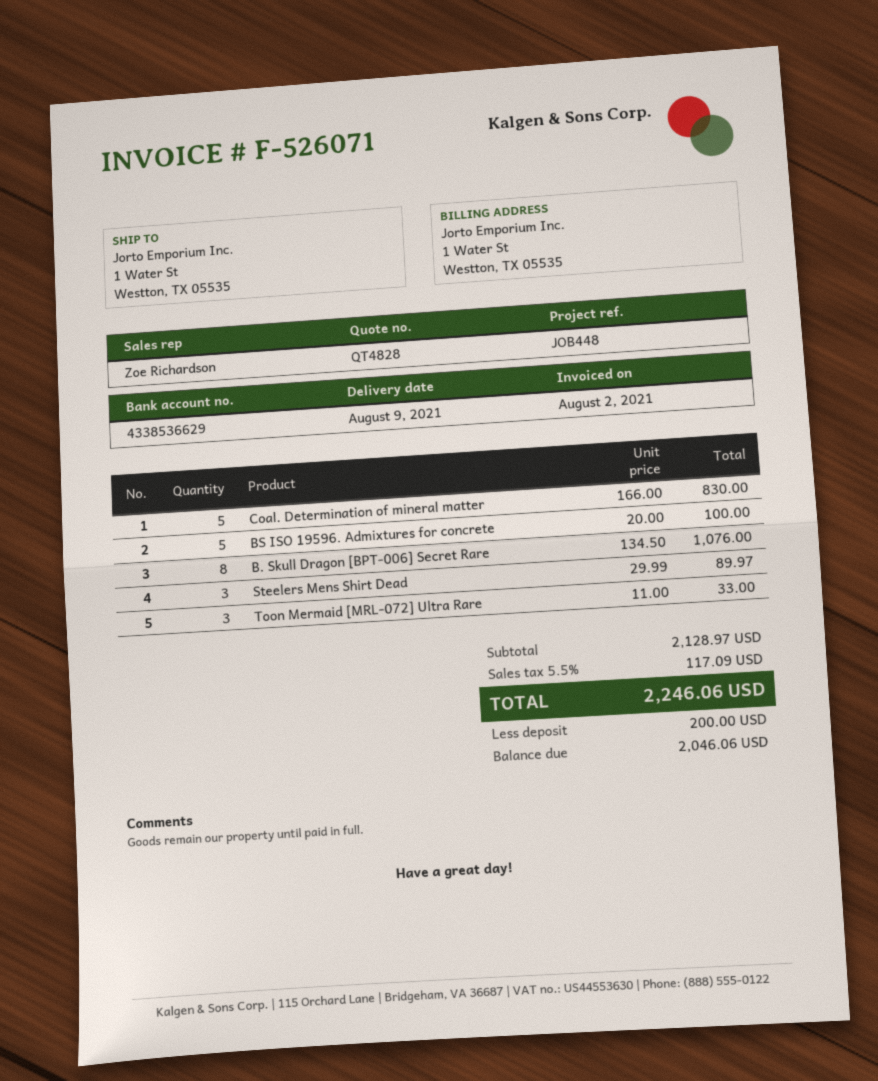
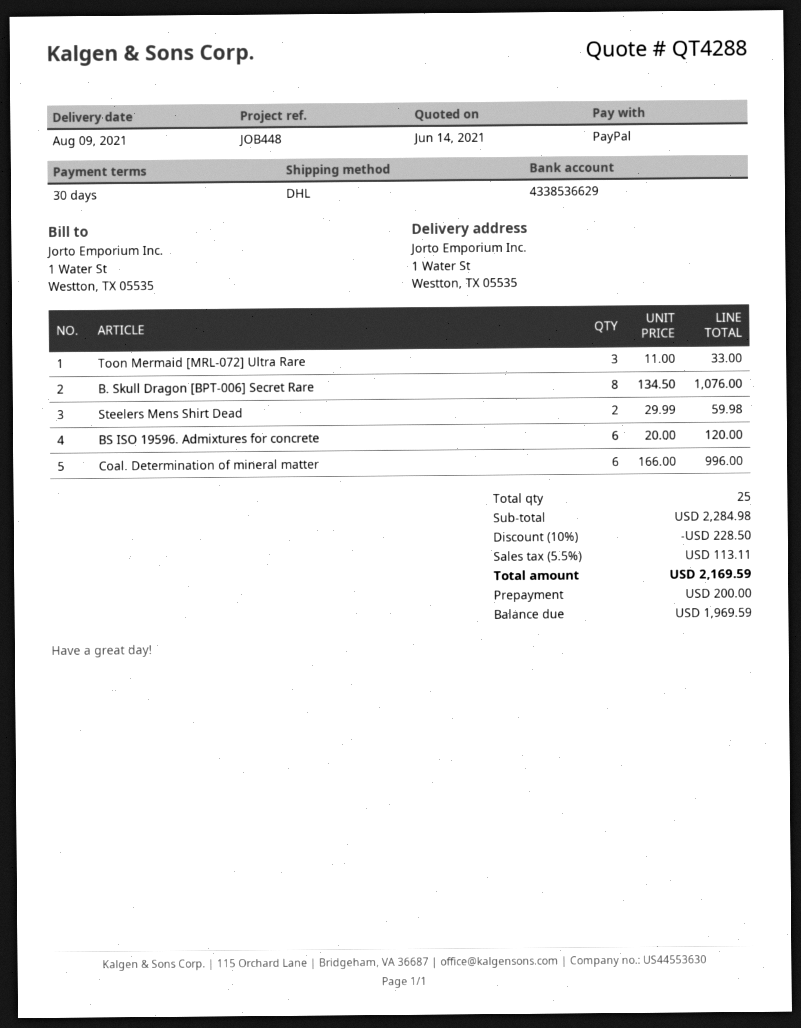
quote number: QT4828 -> QT4288
Coal. Determination of mineral matter: 5 x 166.00 = 830.00 -> 6 x 166.00 = 996.00
BS ISO 19596. Admixtures for concrete: 5 x 20.00 = 100.00 -> 6 x 20.00 = 120.00
Steelers Mens Shirt Dead: 3 x 29.99 = 89.97 -> 2 x 29.99 = 59.98
subtotal: 2128.97 -> 2284.98
discount: none -> 10% = 228.50
tax: 5.5% = 117.09 -> 5.5% = 113.11
total: 2246.06 -> 2169.59
balance: 2046.06 -> 1969.59

